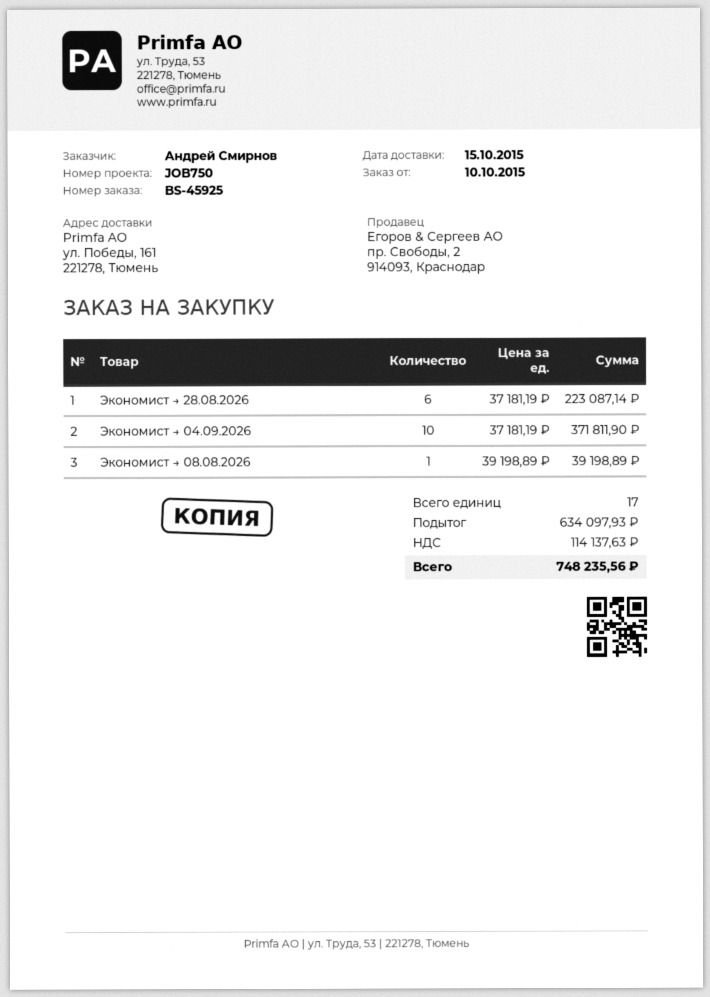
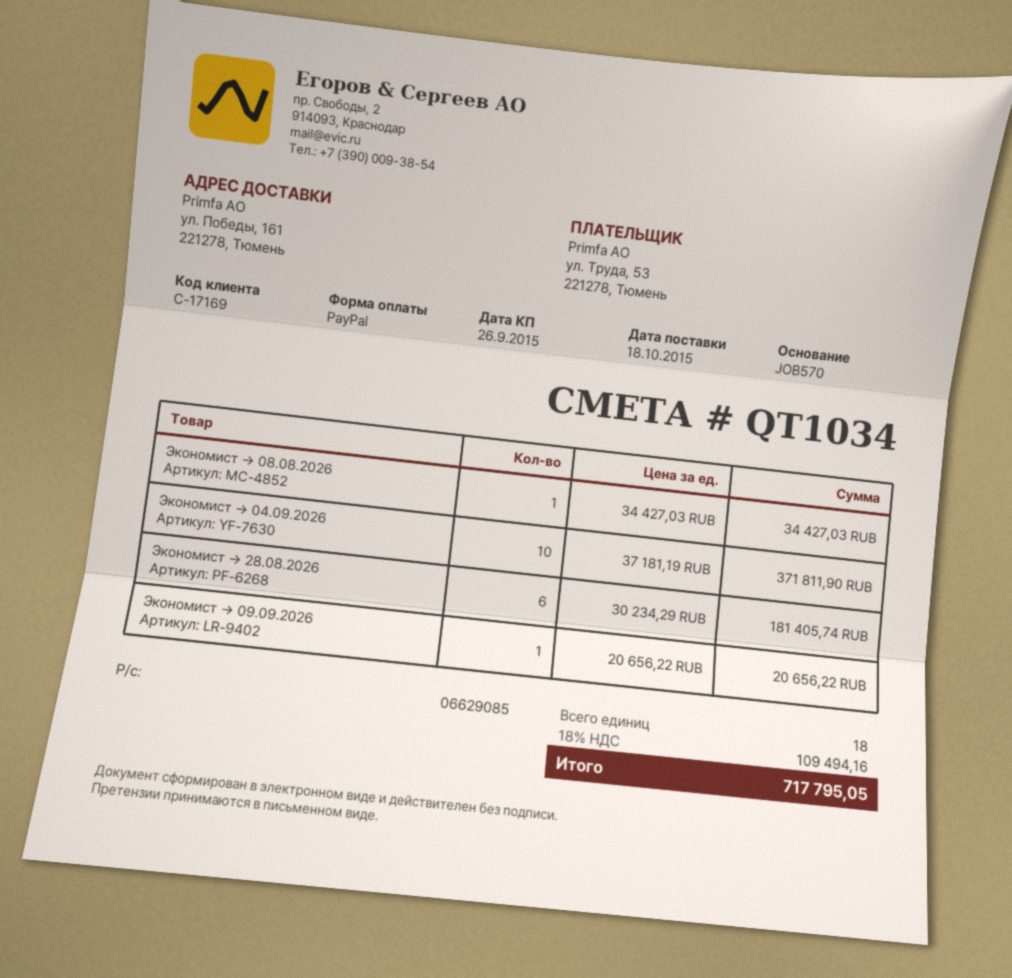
delivery date: 2015-10-15 -> 2015-10-18
reference: JOB750 -> JOB570
Экономист → 28.08.2026: 6 x 37181.19 = 223087.14 -> 6 x 30234.29 = 181405.74
Экономист → 08.08.2026: 1 x 39198.89 = 39198.89 -> 1 x 34427.03 = 34427.03
Экономист → 09.09.2026: none -> 1 x 20656.22 = 20656.22
total quantity: 17 -> 18
tax: 114137.63 -> 109494.16
total: 748235.56 -> 717795.05

